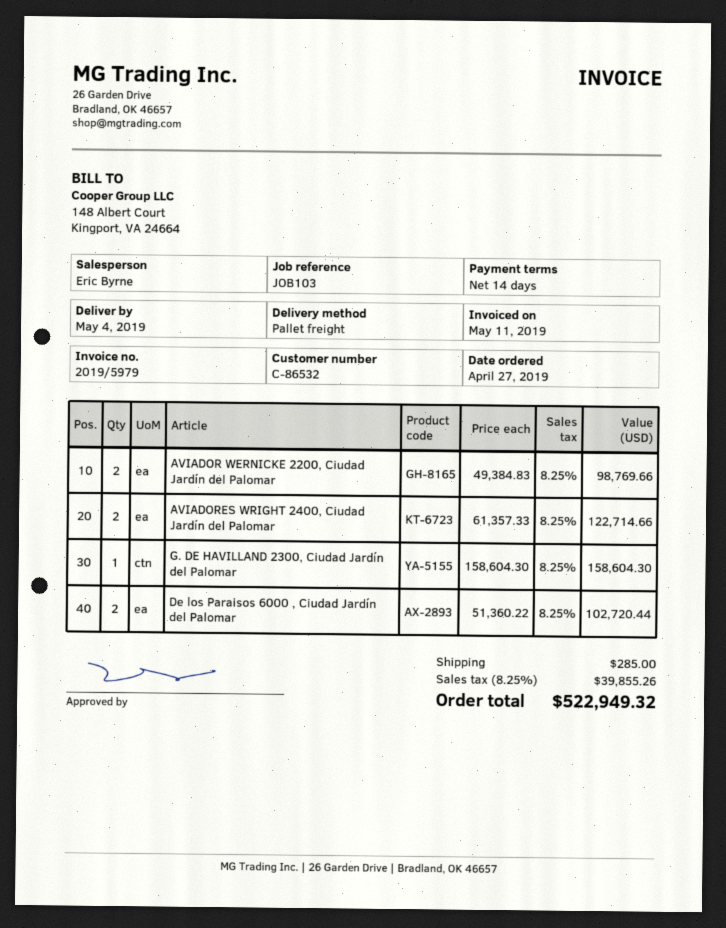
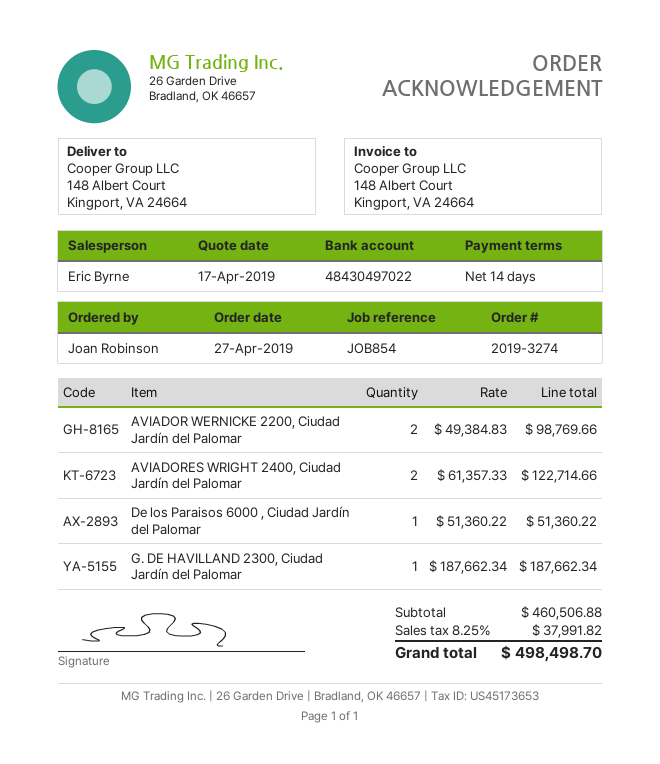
reference: JOB103 -> JOB854
G. DE HAVILLAND 2300, Ciudad Jardín del Palomar: 1 x 158604.30 = 158604.30 -> 1 x 187662.34 = 187662.34
De los Paraisos 6000 , Ciudad Jardín del Palomar: 2 x 51360.22 = 102720.44 -> 1 x 51360.22 = 51360.22
shipping: 285.00 -> none
tax: 8.25% = 39855.26 -> 8.25% = 37991.82
total: 522949.32 -> 498498.70

